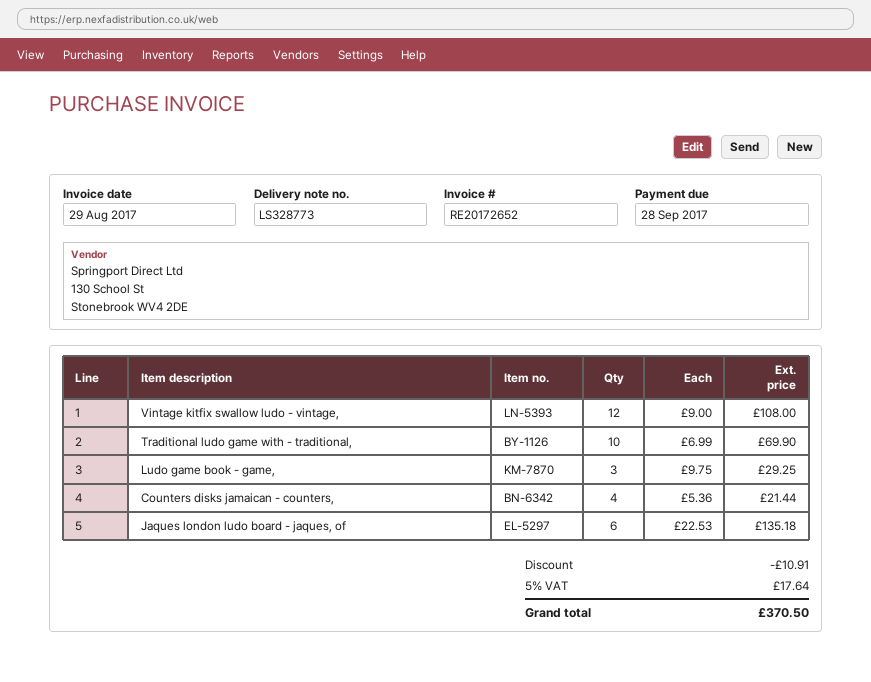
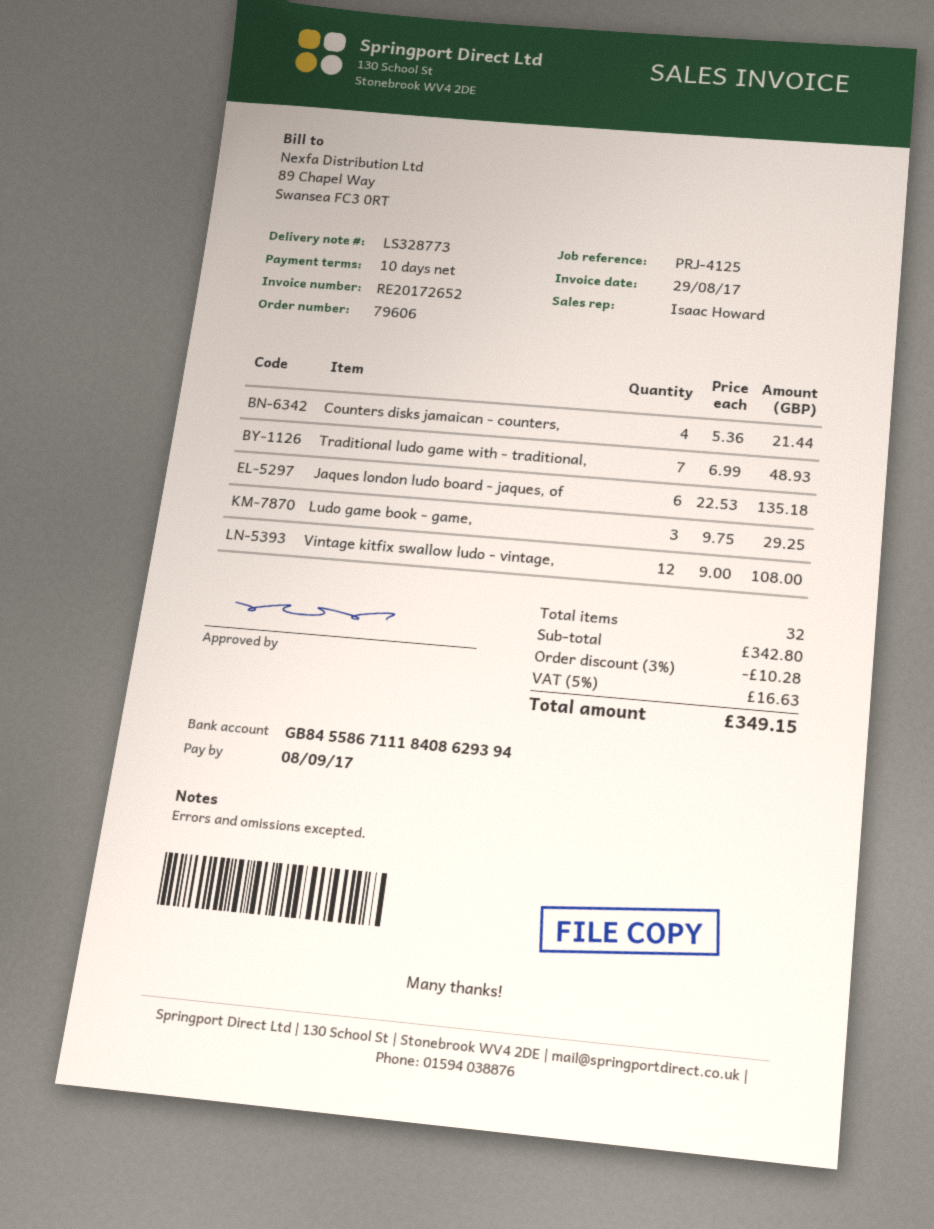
due date: 2017-09-28 -> 2017-09-08
Traditional ludo game with - traditional,: 10 x 6.99 = 69.90 -> 7 x 6.99 = 48.93
discount: 10.91 -> 10.28
tax: 5% = 17.64 -> 5% = 16.63
total: 370.50 -> 349.15

